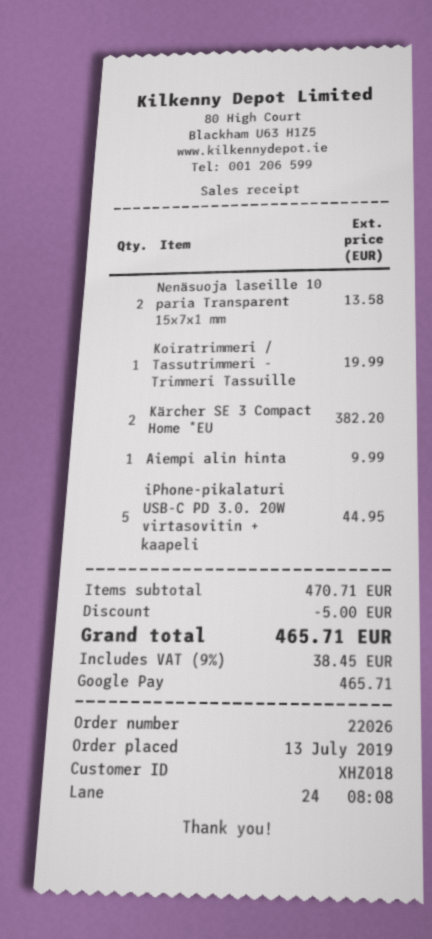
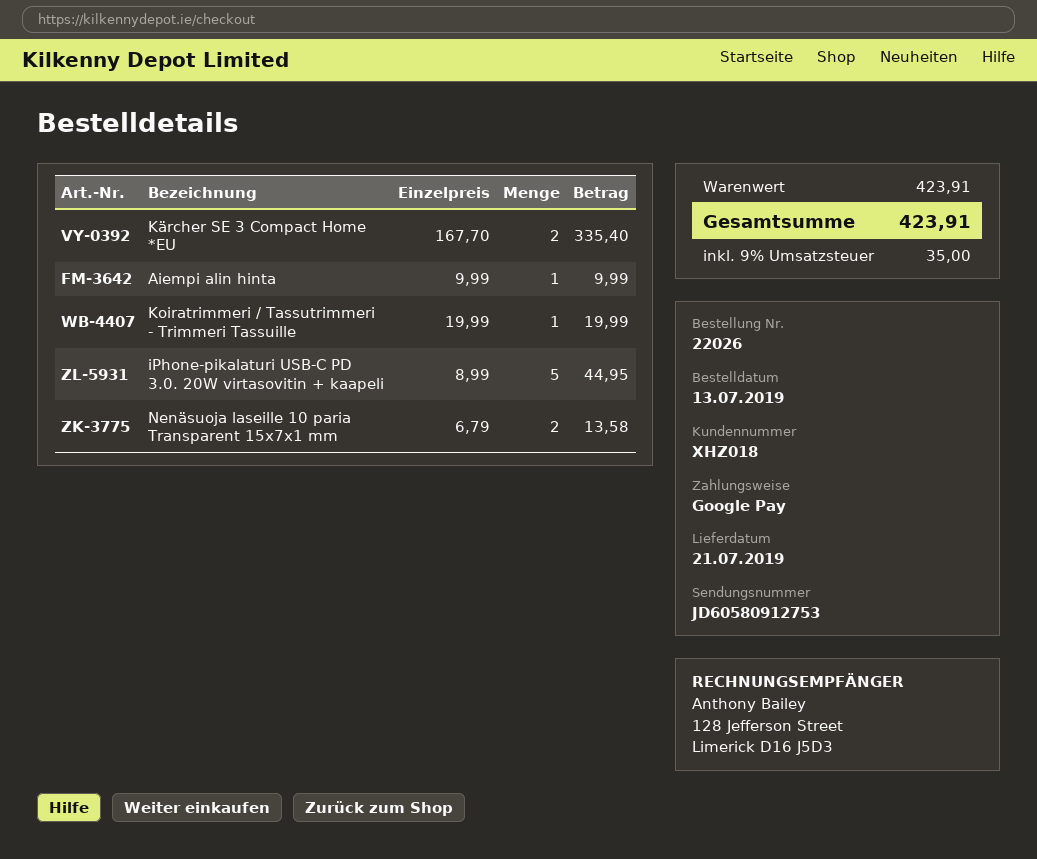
Kärcher SE 3 Compact Home *EU: 2 for 382.20 -> 2 for 335.40
subtotal: 470.71 -> 423.91
discount: 5.00 -> none
tax: 9% = 38.45 -> 9% = 35.00
total: 465.71 -> 423.91

